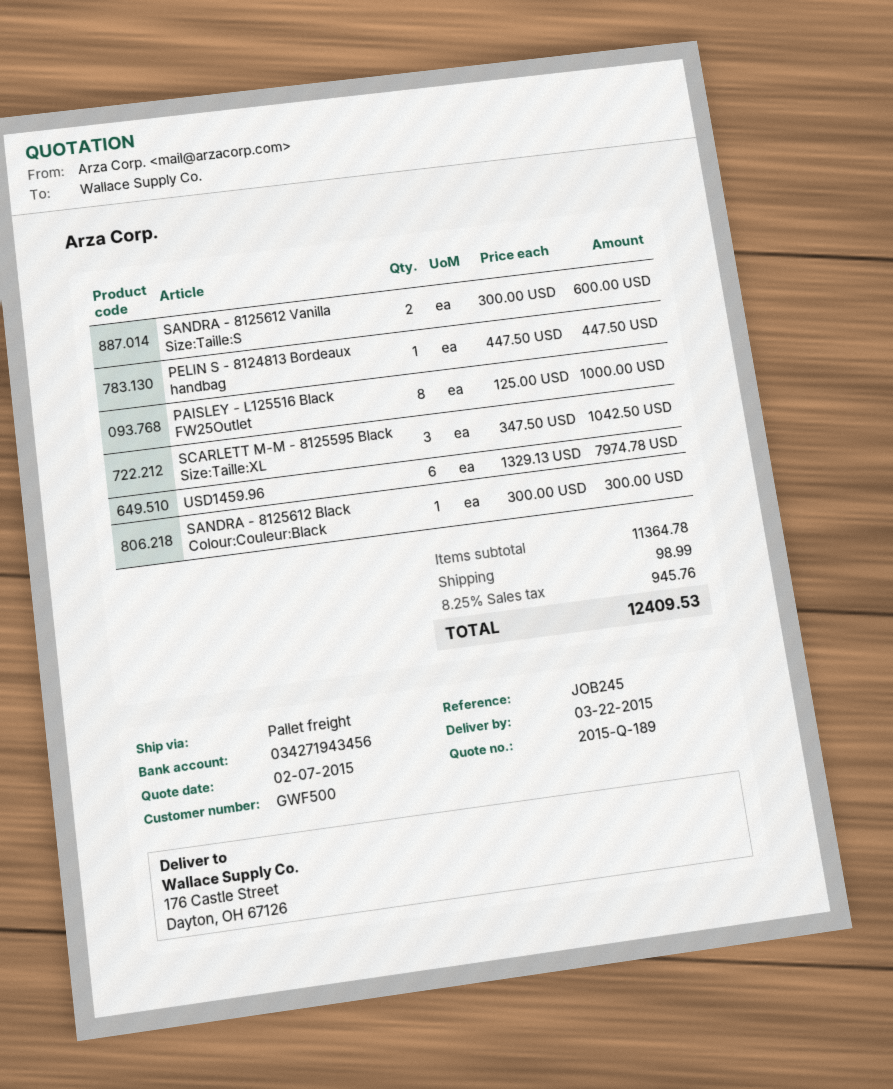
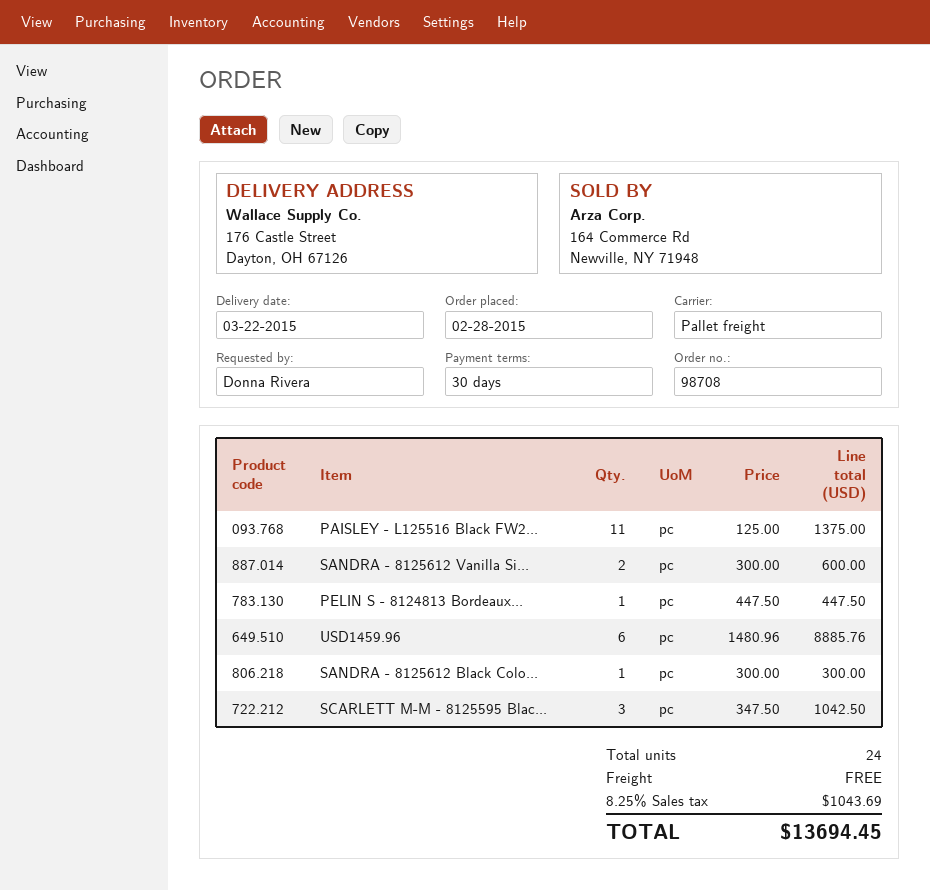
PAISLEY - L125516 Black FW25Outlet: 8 x 125.00 = 1000.00 -> 11 x 125.00 = 1375.00
USD1459.96: 6 x 1329.13 = 7974.78 -> 6 x 1480.96 = 8885.76
shipping: 98.99 -> 0.00
tax: 8.25% = 945.76 -> 8.25% = 1043.69
total: 12409.53 -> 13694.45

